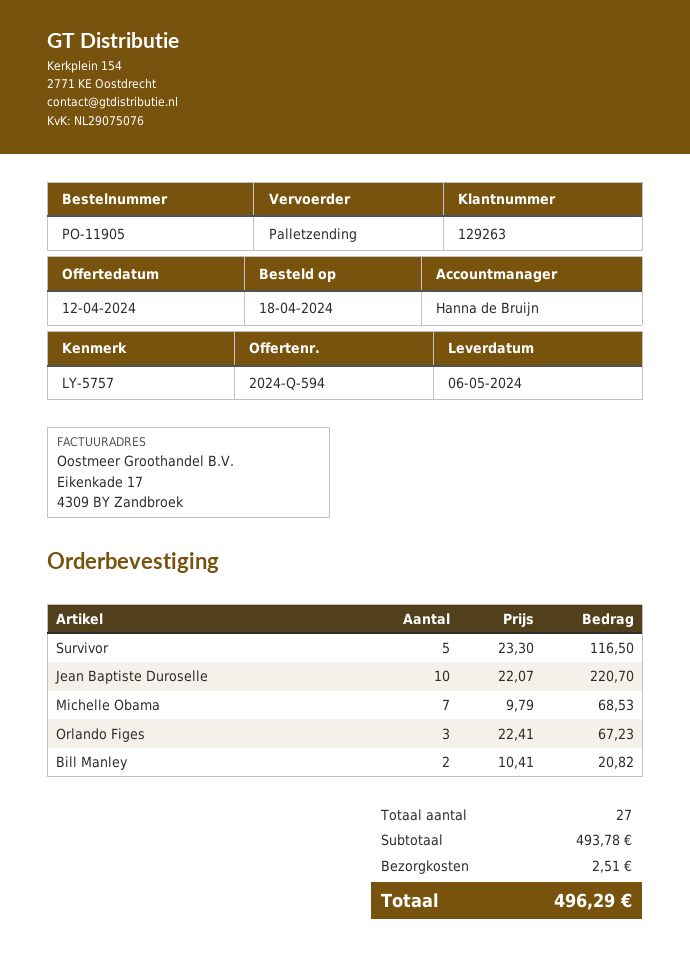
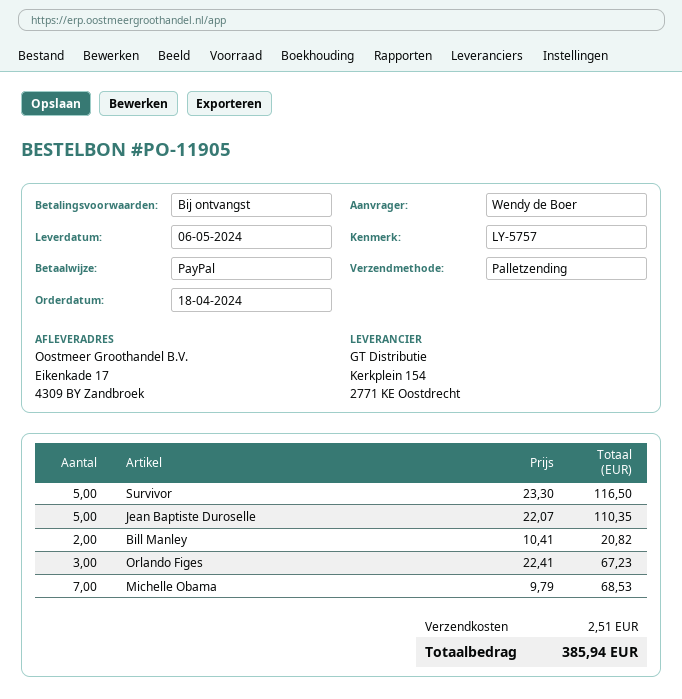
Jean Baptiste Duroselle: 10 x 22.07 = 220.70 -> 5 x 22.07 = 110.35
total: 496.29 -> 385.94

